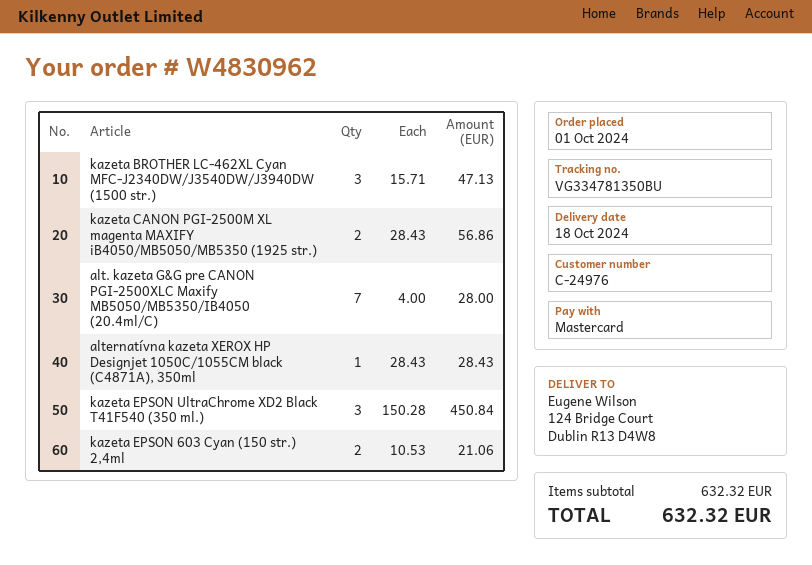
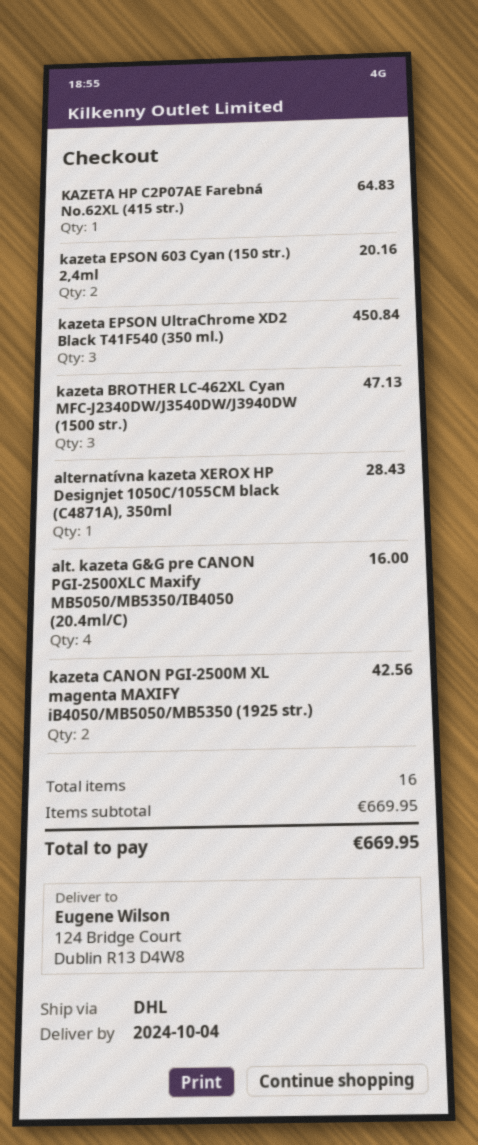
delivery date: 2024-10-18 -> 2024-10-04
kazeta CANON PGI-2500M XL magenta MAXIFY iB4050/MB5050/MB5350 (1925 str.): 2 for 56.86 -> 2 for 42.56
alt. kazeta G&G pre CANON PGI-2500XLC Maxify MB5050/MB5350/IB4050 (20.4ml/C): 7 for 28.00 -> 4 for 16.00
kazeta EPSON 603 Cyan (150 str.) 2,4ml: 2 for 21.06 -> 2 for 20.16
KAZETA HP C2P07AE Farebná No.62XL (415 str.): none -> 1 for 64.83
subtotal: 632.32 -> 669.95
total: 632.32 -> 669.95

